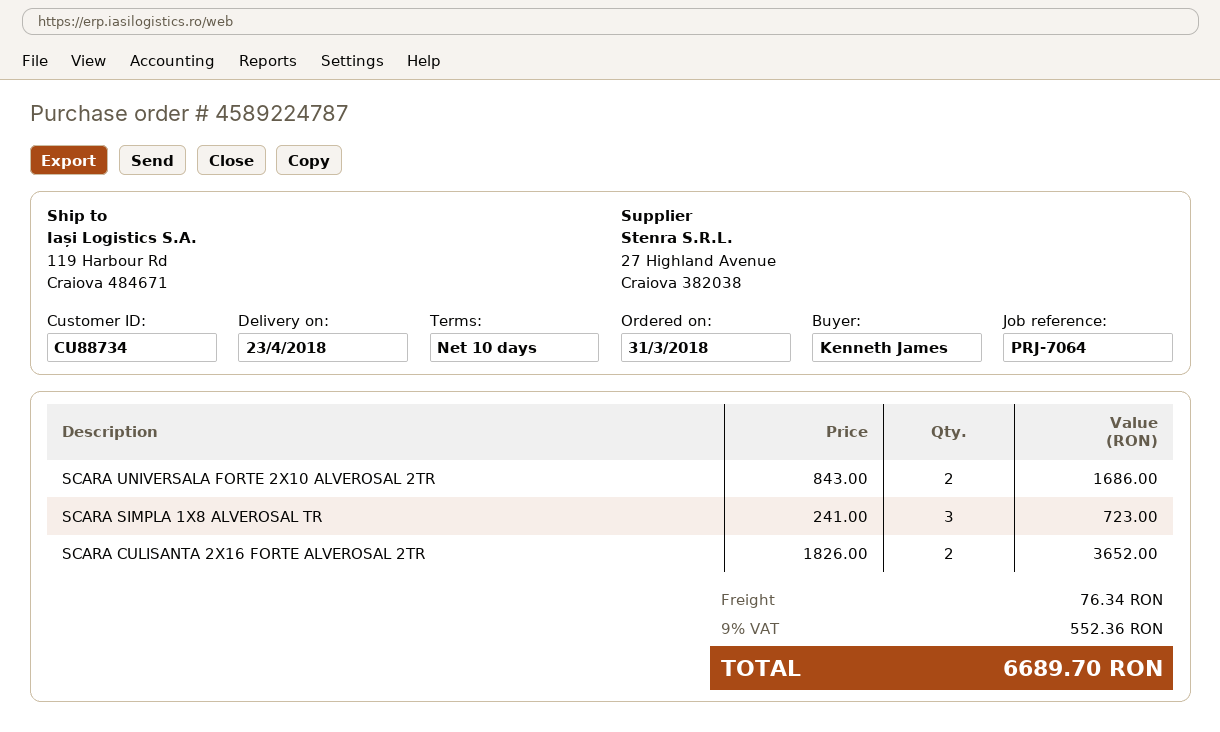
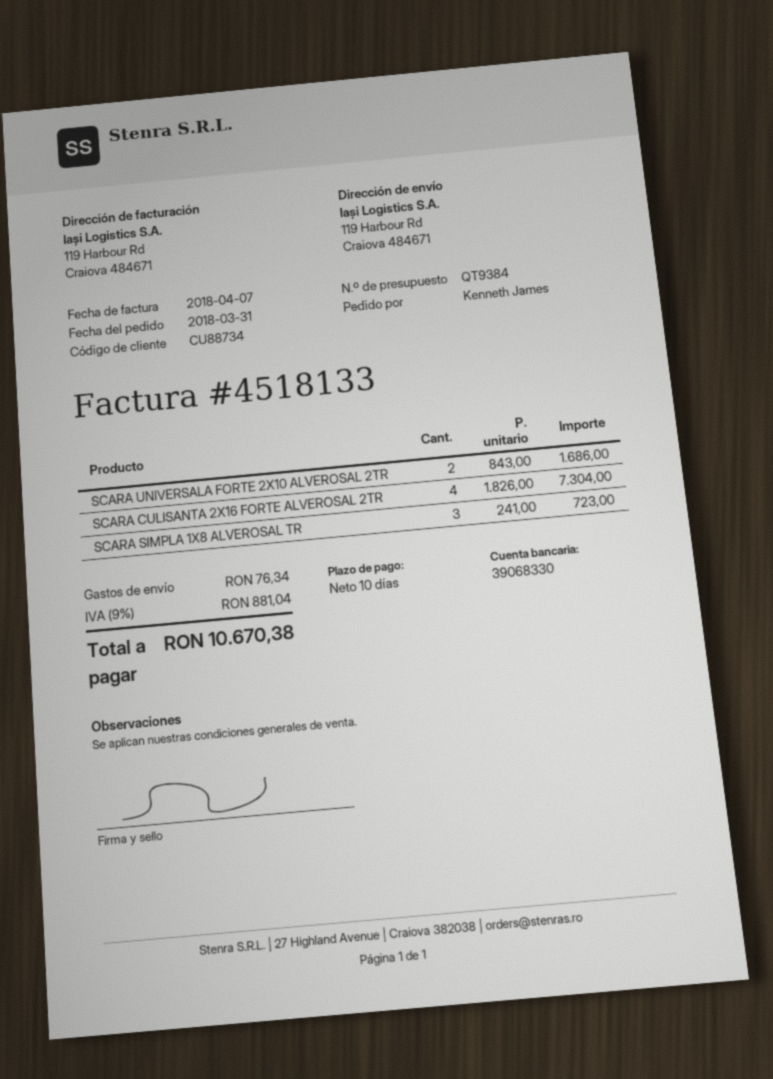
SCARA CULISANTA 2X16 FORTE ALVEROSAL 2TR: 2 x 1826.00 = 3652.00 -> 4 x 1826.00 = 7304.00
tax: 9% = 552.36 -> 9% = 881.04
total: 6689.70 -> 10670.38

